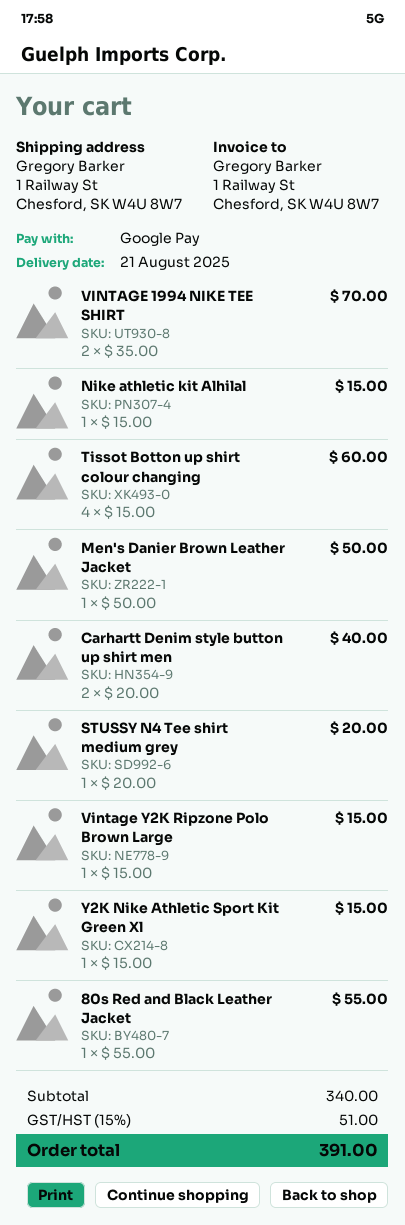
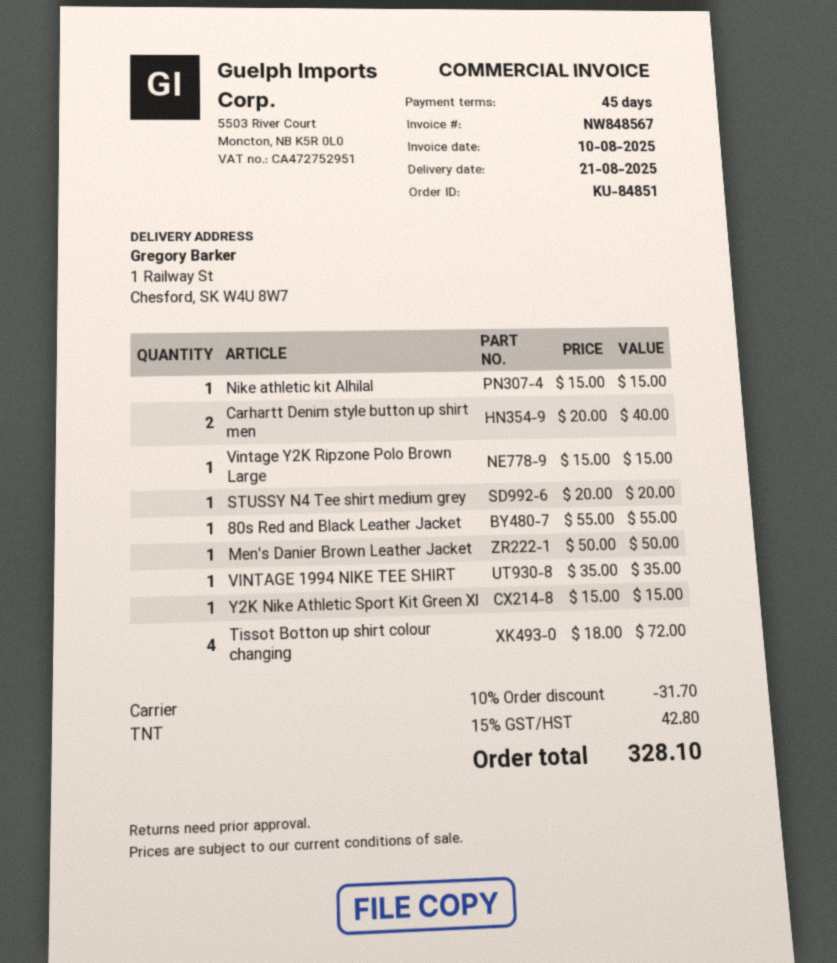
VINTAGE 1994 NIKE TEE SHIRT: 2 x 35.00 = 70.00 -> 1 x 35.00 = 35.00
Tissot Botton up shirt colour changing: 4 x 15.00 = 60.00 -> 4 x 18.00 = 72.00
discount: none -> 10% = 31.70
tax: 15% = 51.00 -> 15% = 42.80
total: 391.00 -> 328.10

